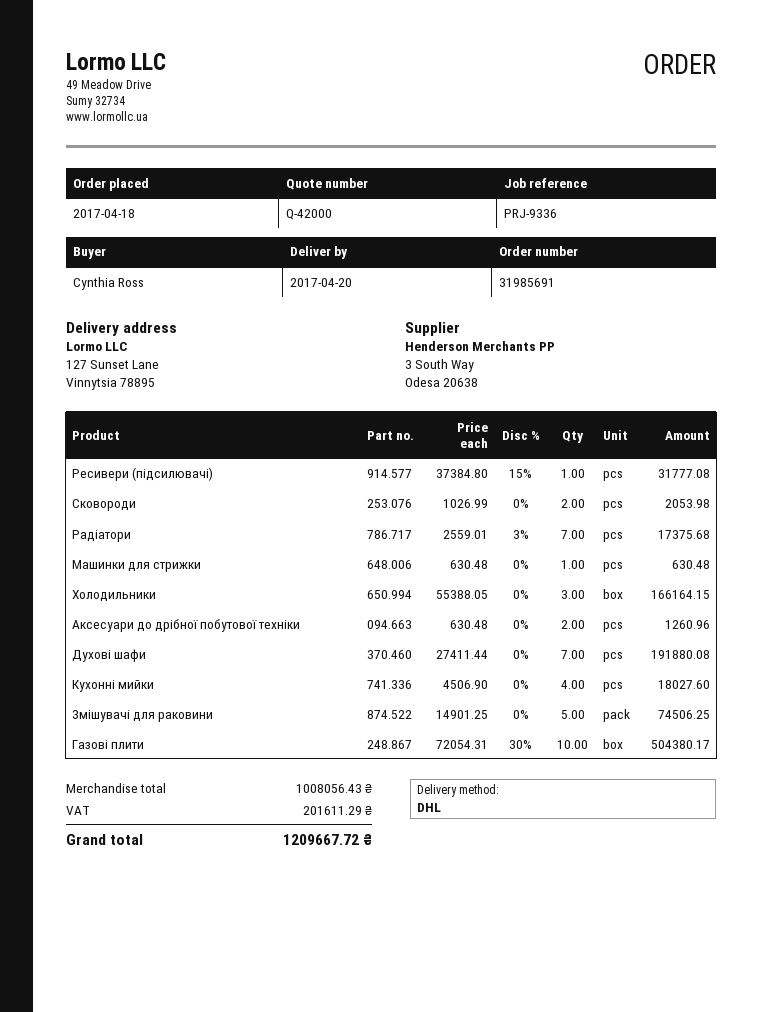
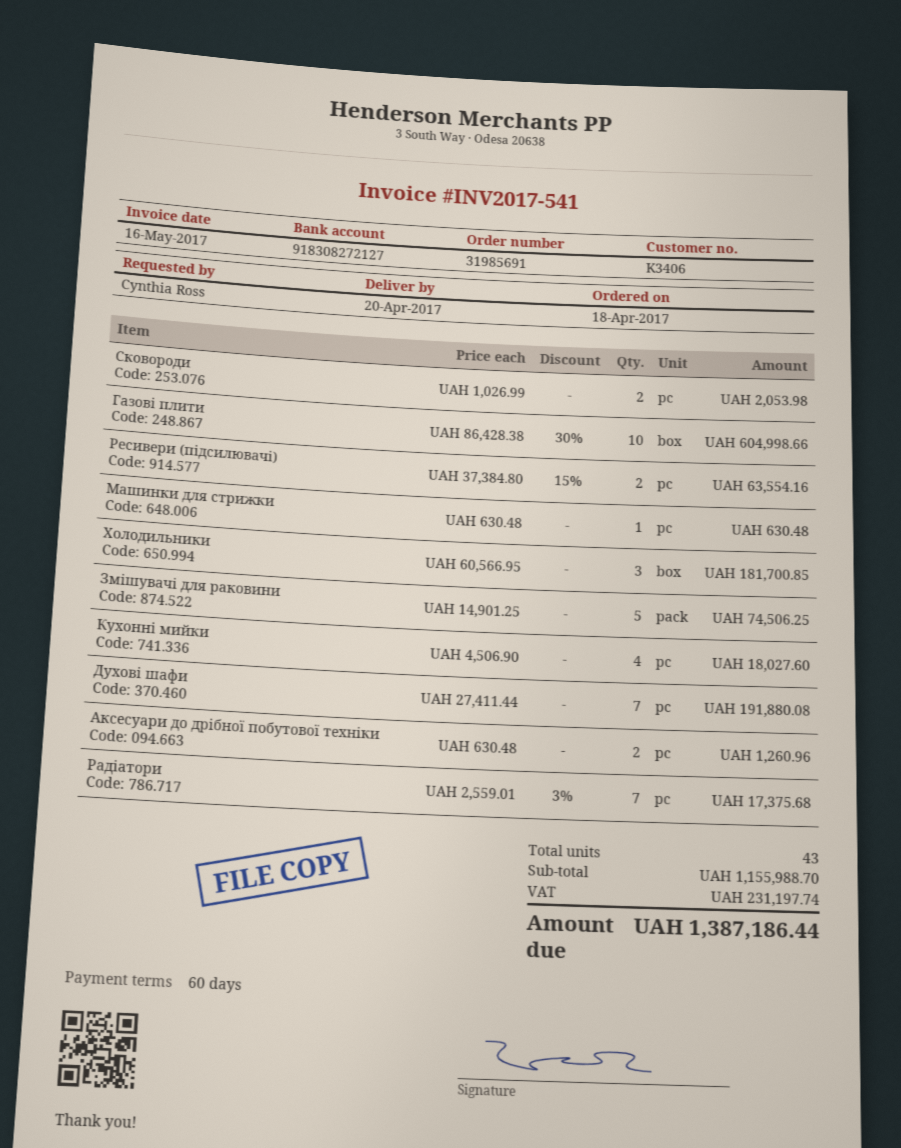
Ресивери (підсилювачі): 1 x 37384.80 - 15% = 31777.08 -> 2 x 37384.80 - 15% = 63554.16
Холодильники: 3 x 55388.05 = 166164.15 -> 3 x 60566.95 = 181700.85
Газові плити: 10 x 72054.31 - 30% = 504380.17 -> 10 x 86428.38 - 30% = 604998.66
subtotal: 1008056.43 -> 1155988.70
tax: 201611.29 -> 231197.74
total: 1209667.72 -> 1387186.44

